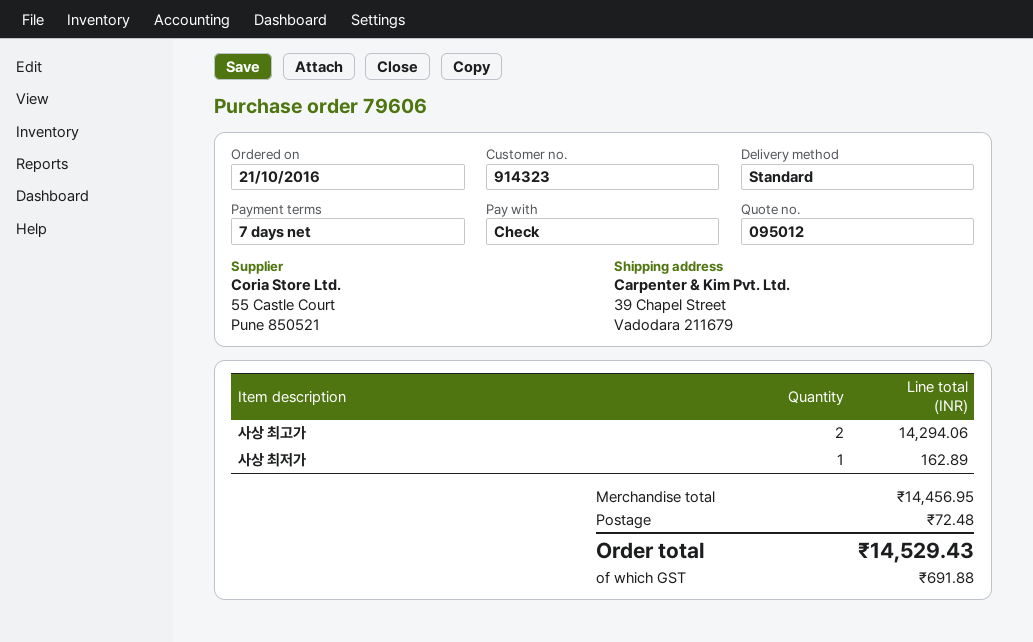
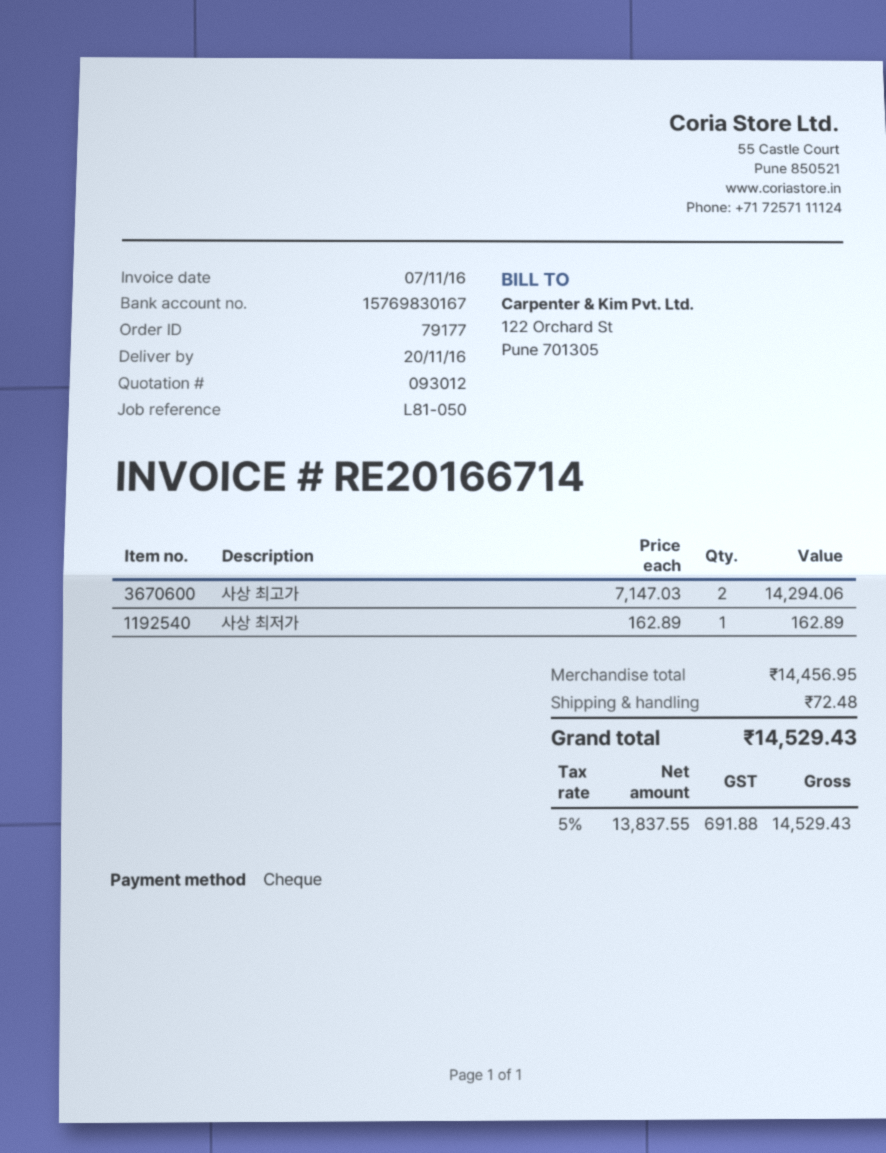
quote number: 095012 -> 093012
order number: 79606 -> 79177

